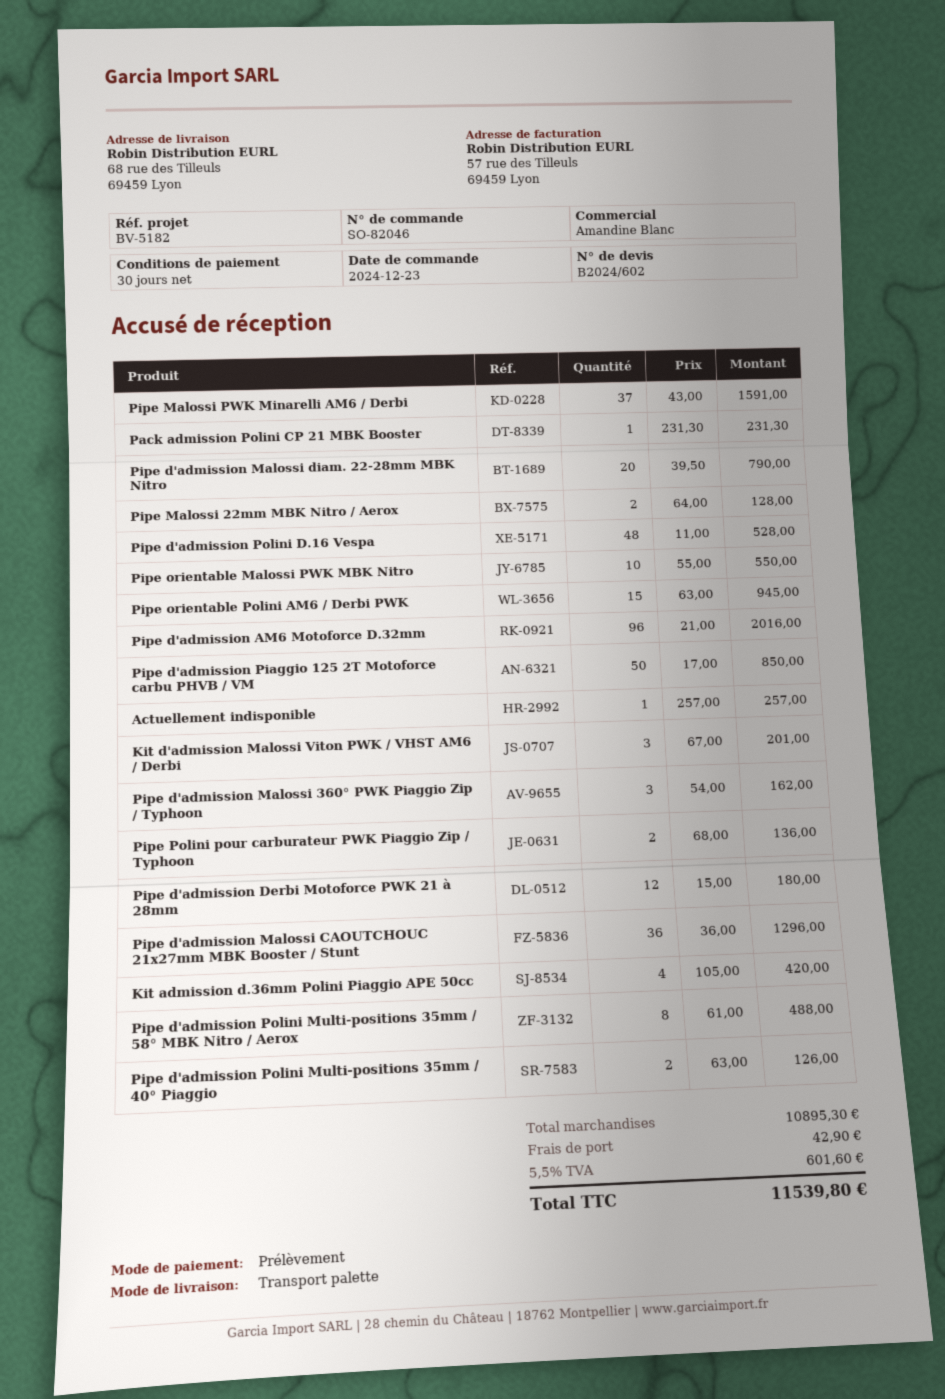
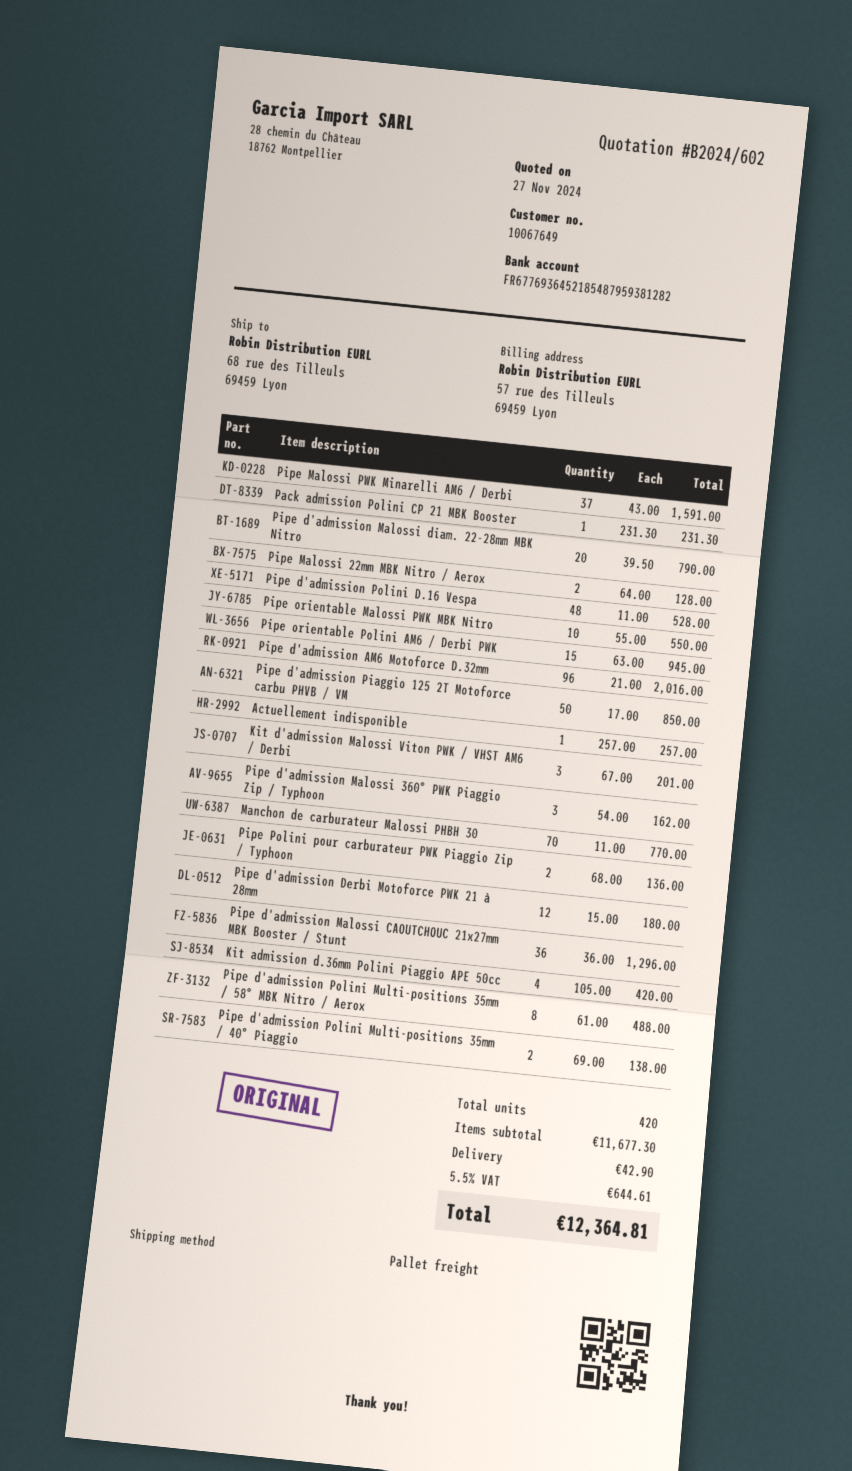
Pipe d'admission Polini Multi-positions 35mm / 40° Piaggio: 2 x 63.00 = 126.00 -> 2 x 69.00 = 138.00
Manchon de carburateur Malossi PHBH 30: none -> 70 x 11.00 = 770.00
subtotal: 10895.30 -> 11677.30
tax: 5.5% = 601.60 -> 5.5% = 644.61
total: 11539.80 -> 12364.81

